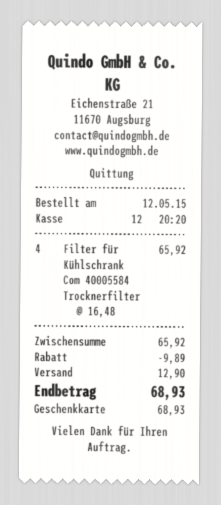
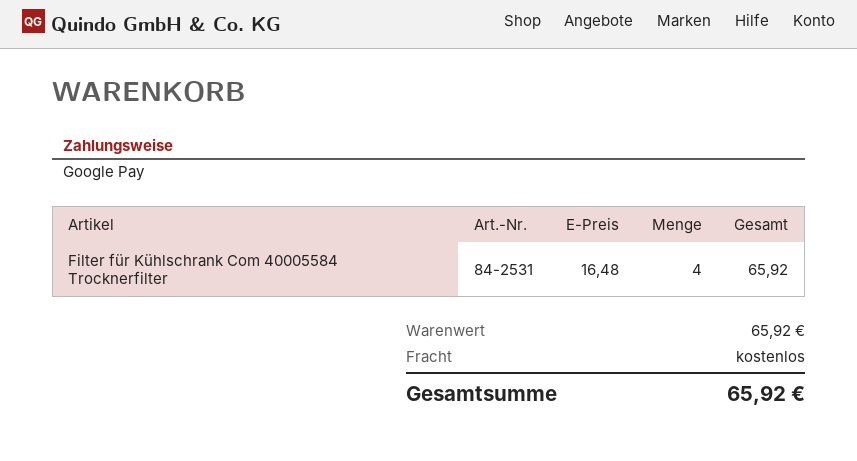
payment method: gift card -> Google Pay
discount: 9.89 -> none
shipping: 12.90 -> 0.00
total: 68.93 -> 65.92

